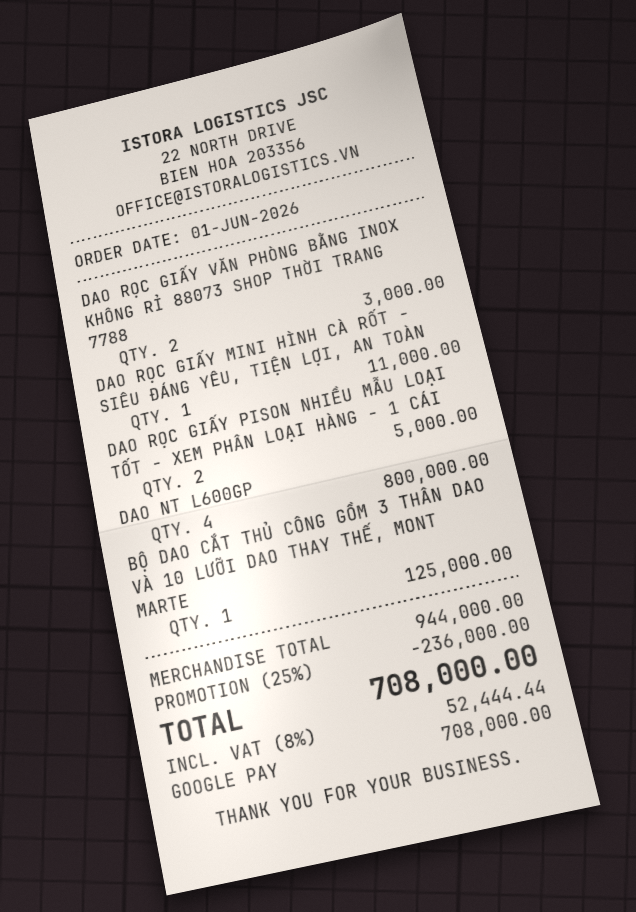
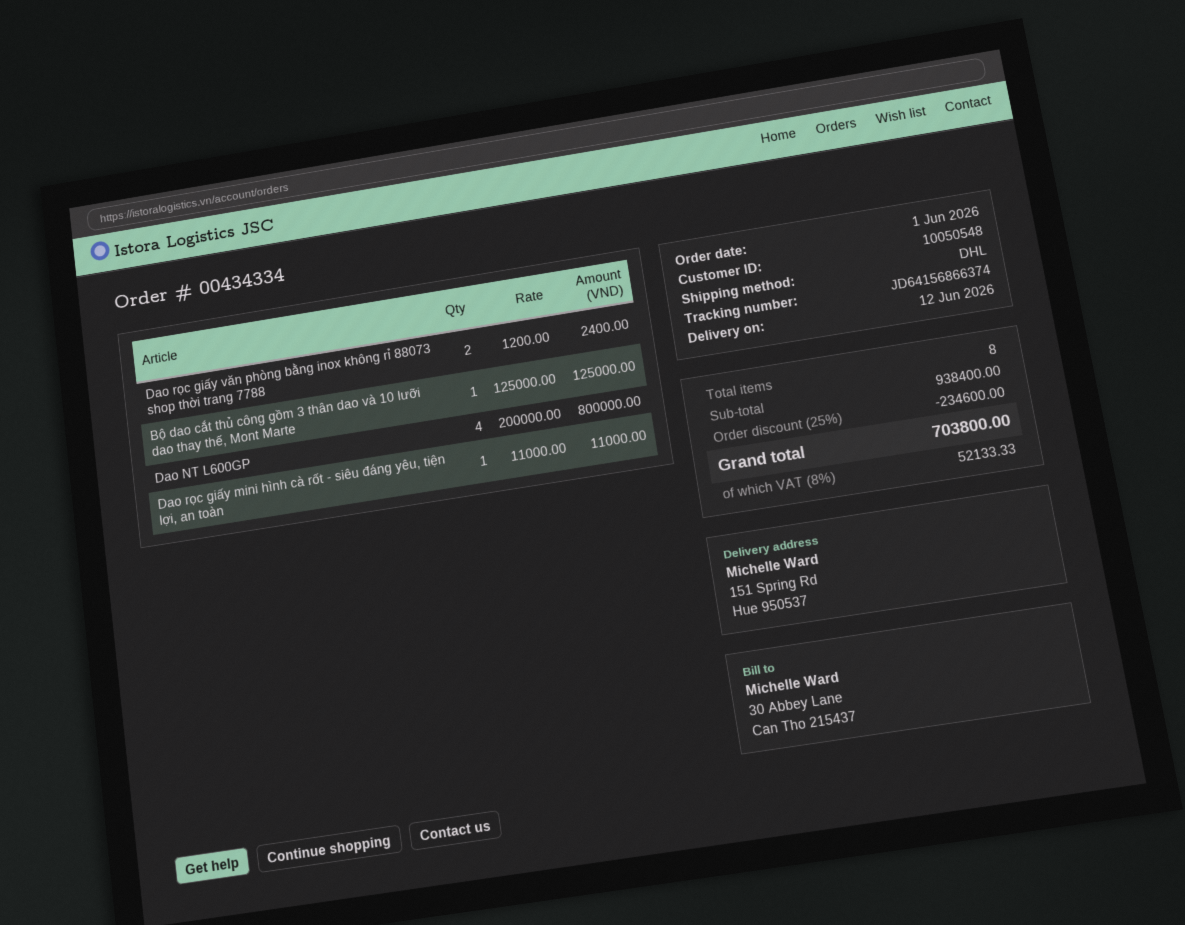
DAO RỌC GIẤY VĂN PHÒNG BẰNG INOX KHÔNG RỈ 88073 SHOP THỜI TRANG 7788: 2 for 3000.00 -> 2 for 2400.00
DAO RỌC GIẤY PISON NHIỀU MẪU LOẠI TỐT - XEM PHÂN LOẠI HÀNG - 1 CÁI: 2 for 5000.00 -> none
subtotal: 944000.00 -> 938400.00
discount: 25% = 236000.00 -> 25% = 234600.00
tax: 8% = 52444.44 -> 8% = 52133.33
total: 708000.00 -> 703800.00

